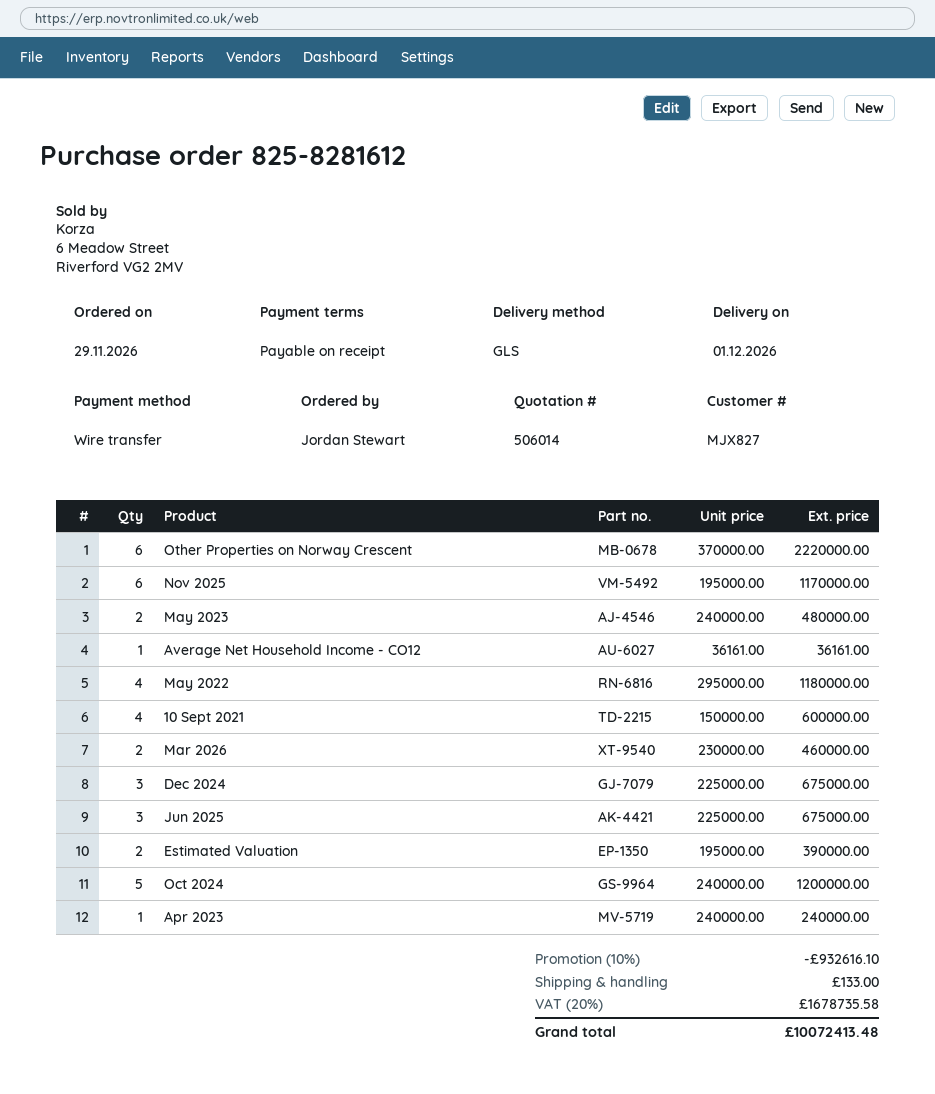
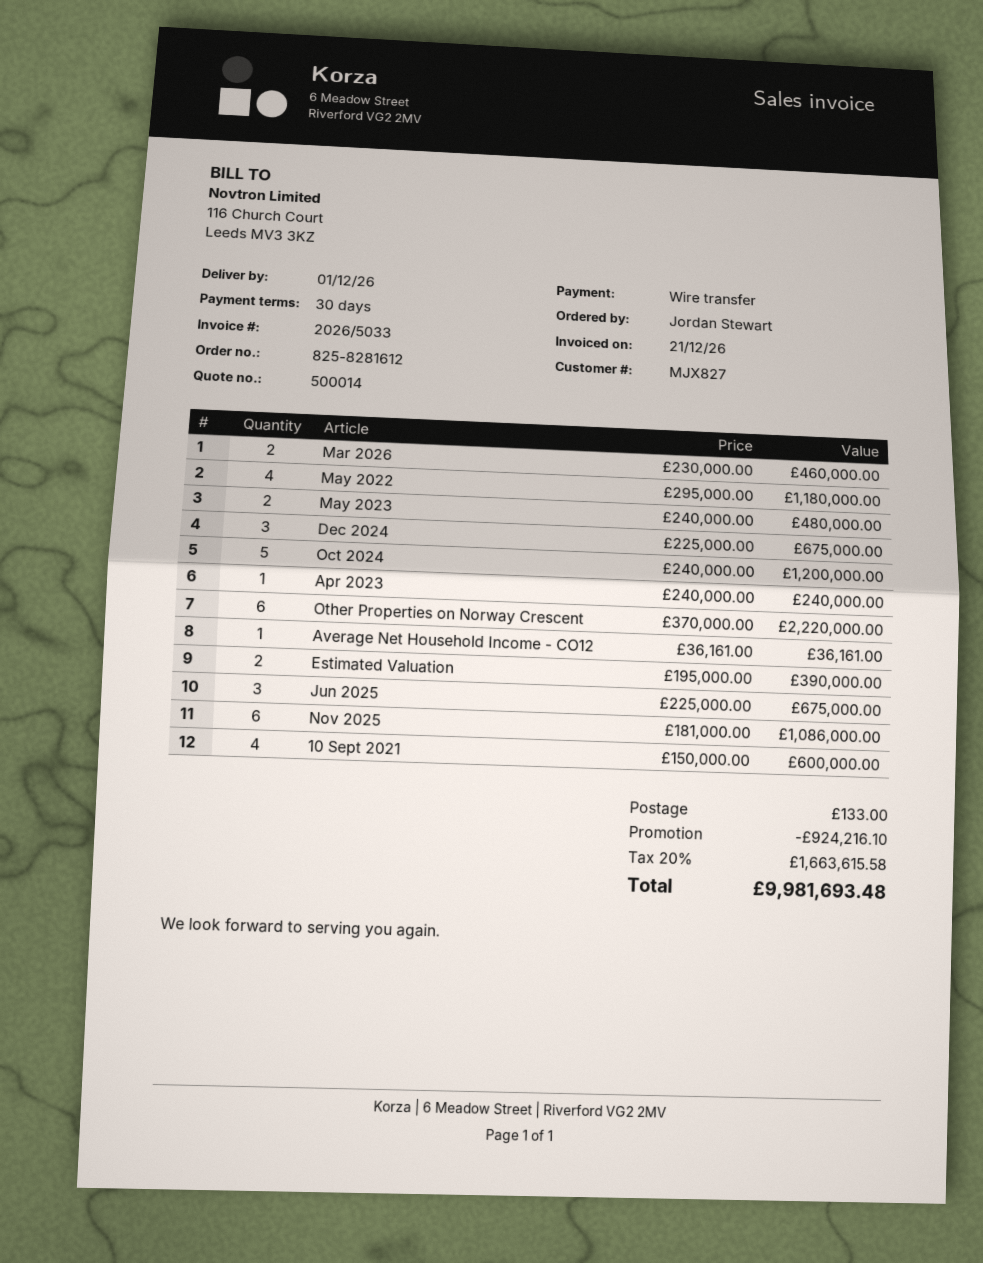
quote number: 506014 -> 500014
payment terms: on receipt -> 30 days
Nov 2025: 6 x 195000.00 = 1170000.00 -> 6 x 181000.00 = 1086000.00
discount: 932616.10 -> 924216.10
tax: 20% = 1678735.58 -> 20% = 1663615.58
total: 10072413.48 -> 9981693.48

